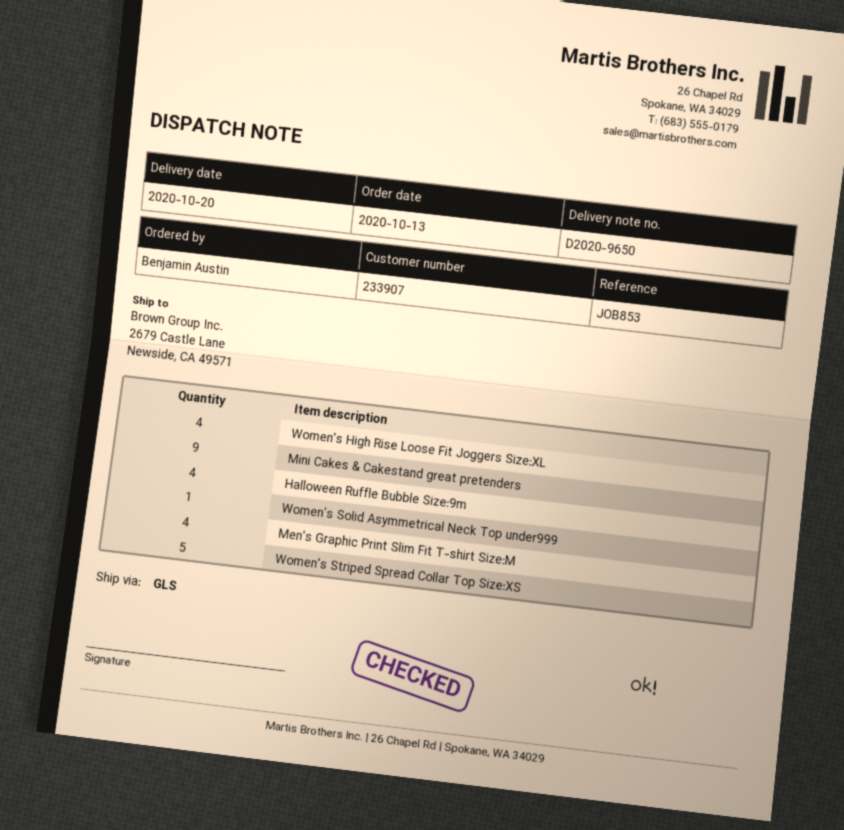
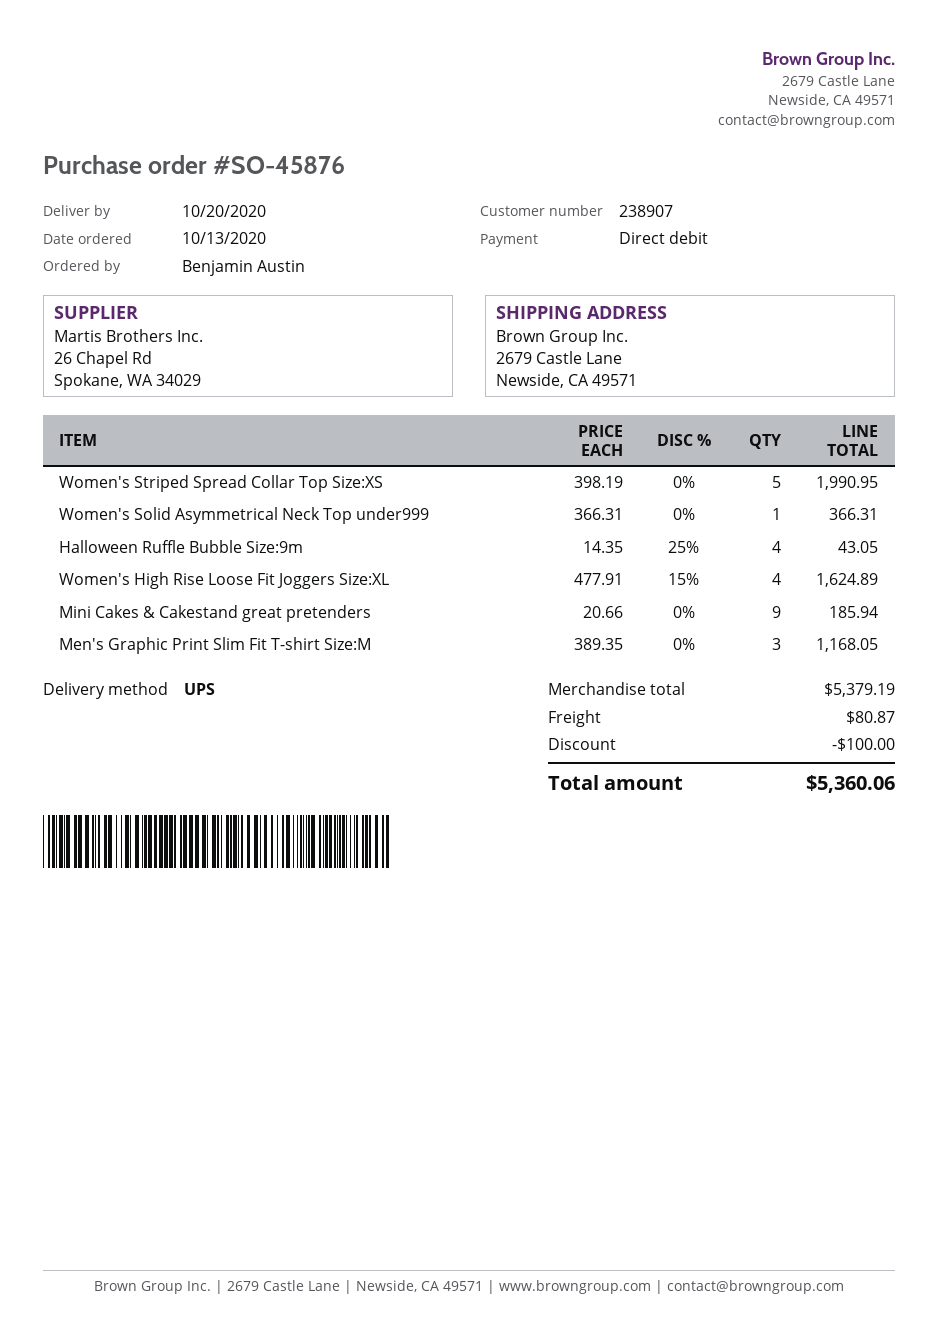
customer number: 233907 -> 238907
shipping method: GLS -> UPS
Men's Graphic Print Slim Fit T-shirt Size:M: 4 -> 3

